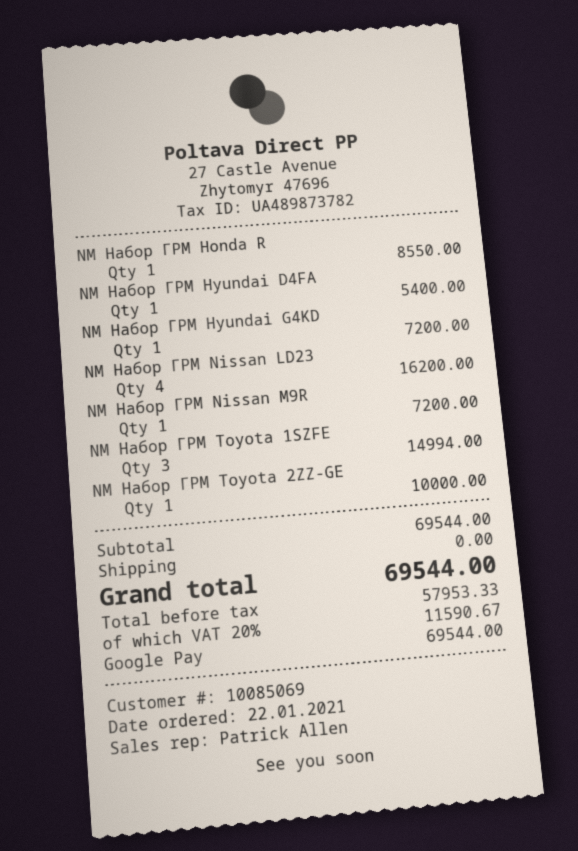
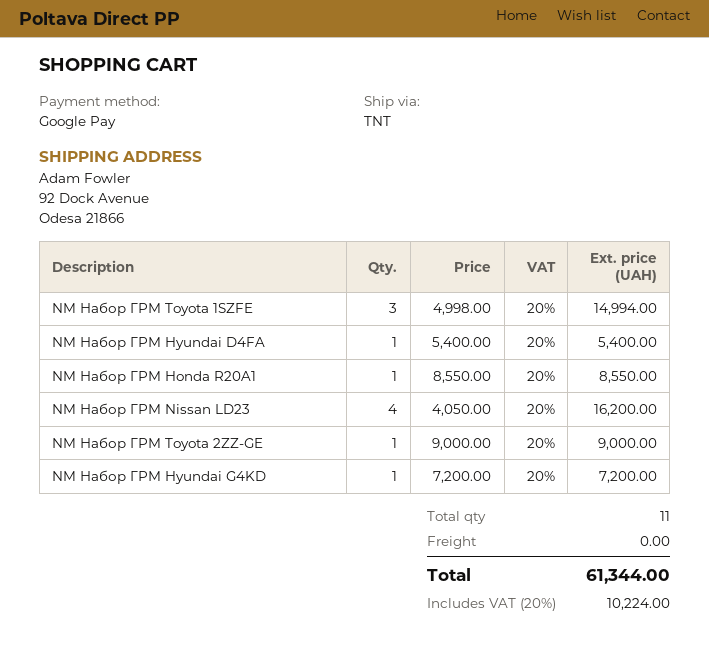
NM Набор ГРМ Nissan M9R: 1 for 7200.00 -> none
NM Набор ГРМ Toyota 2ZZ-GE: 1 for 10000.00 -> 1 for 9000.00
tax: 20% = 11590.67 -> 20% = 10224.00
total: 69544.00 -> 61344.00

